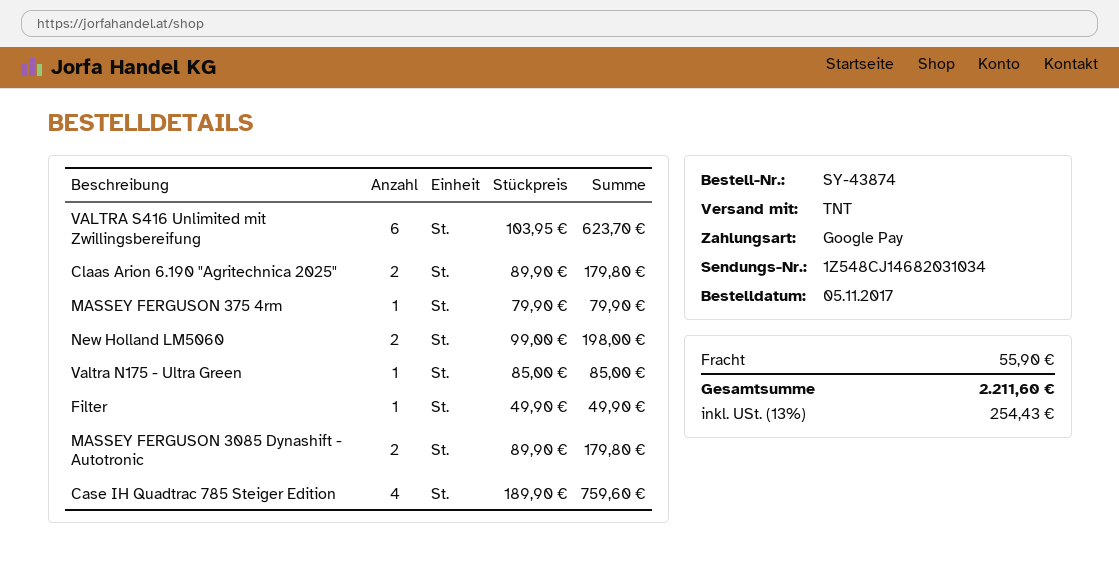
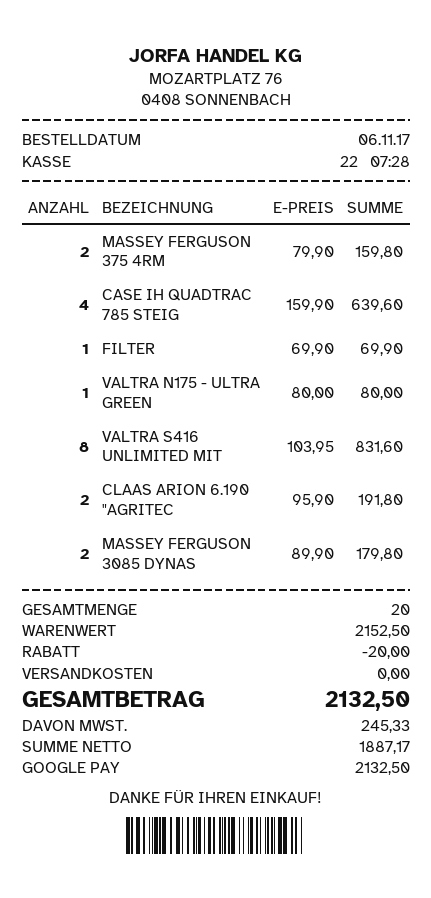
order date: 2017-11-05 -> 2017-11-06
VALTRA S416 Unlimited mit Zwillingsbereifung: 6 x 103.95 = 623.70 -> 8 x 103.95 = 831.60
Claas Arion 6.190 "Agritechnica 2025": 2 x 89.90 = 179.80 -> 2 x 95.90 = 191.80
MASSEY FERGUSON 375 4rm: 1 x 79.90 = 79.90 -> 2 x 79.90 = 159.80
New Holland LM5060: 2 x 99.00 = 198.00 -> none
Valtra N175 - Ultra Green: 1 x 85.00 = 85.00 -> 1 x 80.00 = 80.00
Filter: 1 x 49.90 = 49.90 -> 1 x 69.90 = 69.90
Case IH Quadtrac 785 Steiger Edition: 4 x 189.90 = 759.60 -> 4 x 159.90 = 639.60
discount: none -> 20.00
shipping: 55.90 -> 0.00
tax: 254.43 -> 245.33
total: 2211.60 -> 2132.50

